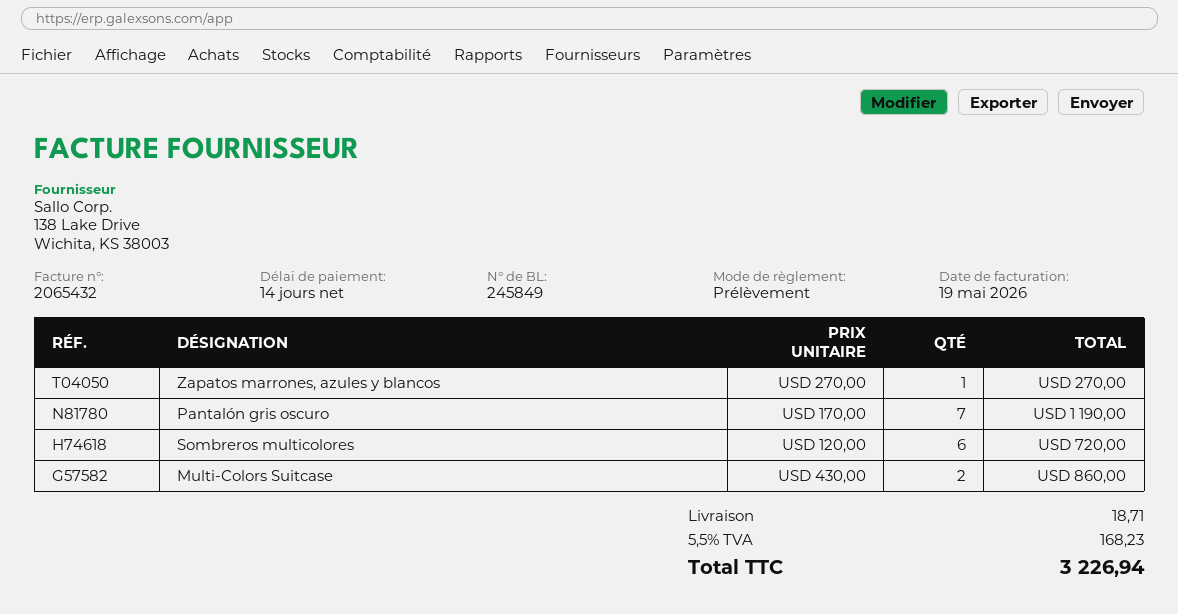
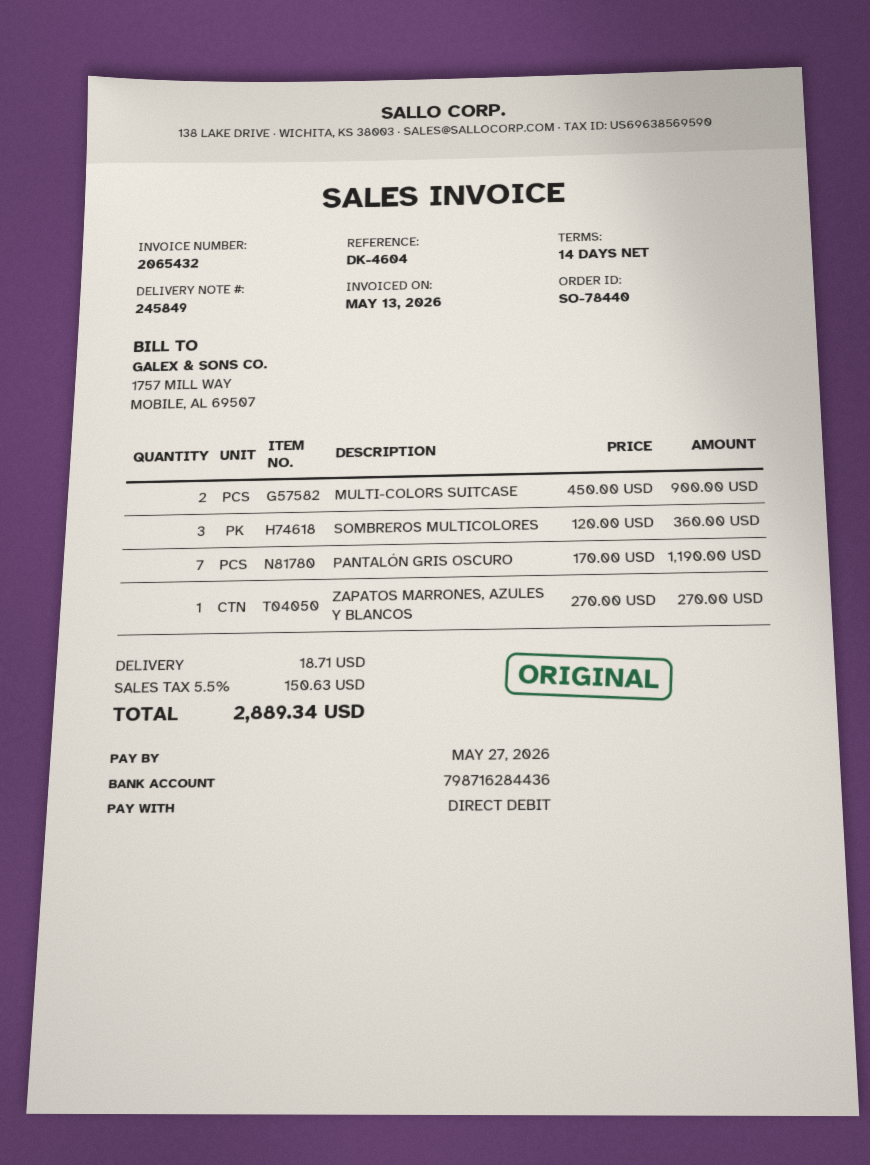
invoice date: 2026-05-19 -> 2026-05-13
Sombreros multicolores: 6 x 120.00 = 720.00 -> 3 x 120.00 = 360.00
Multi-Colors Suitcase: 2 x 430.00 = 860.00 -> 2 x 450.00 = 900.00
tax: 5.5% = 168.23 -> 5.5% = 150.63
total: 3226.94 -> 2889.34

